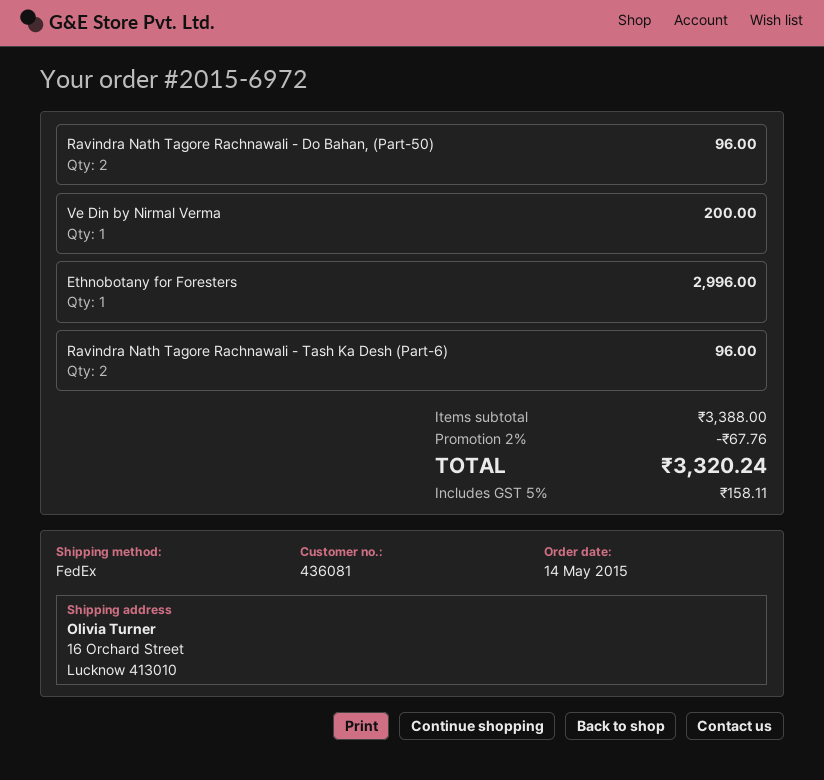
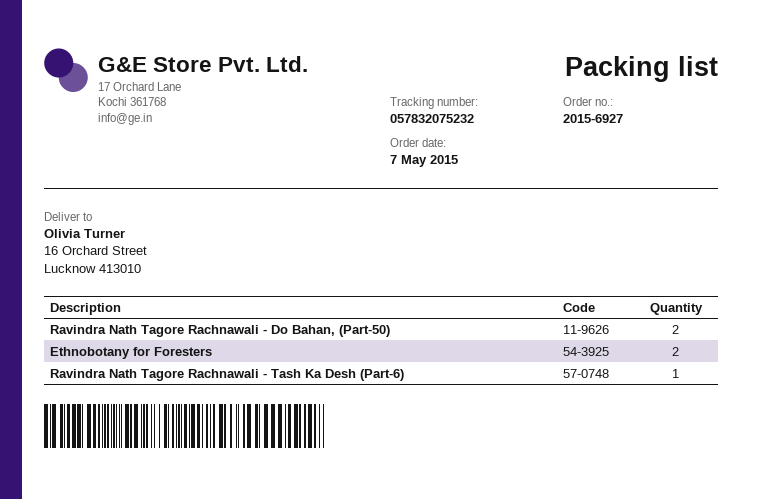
order number: 2015-6972 -> 2015-6927
order date: 2015-05-14 -> 2015-05-07
Ve Din by Nirmal Verma: 1 -> none
Ethnobotany for Foresters: 1 -> 2
Ravindra Nath Tagore Rachnawali - Tash Ka Desh (Part-6): 2 -> 1

